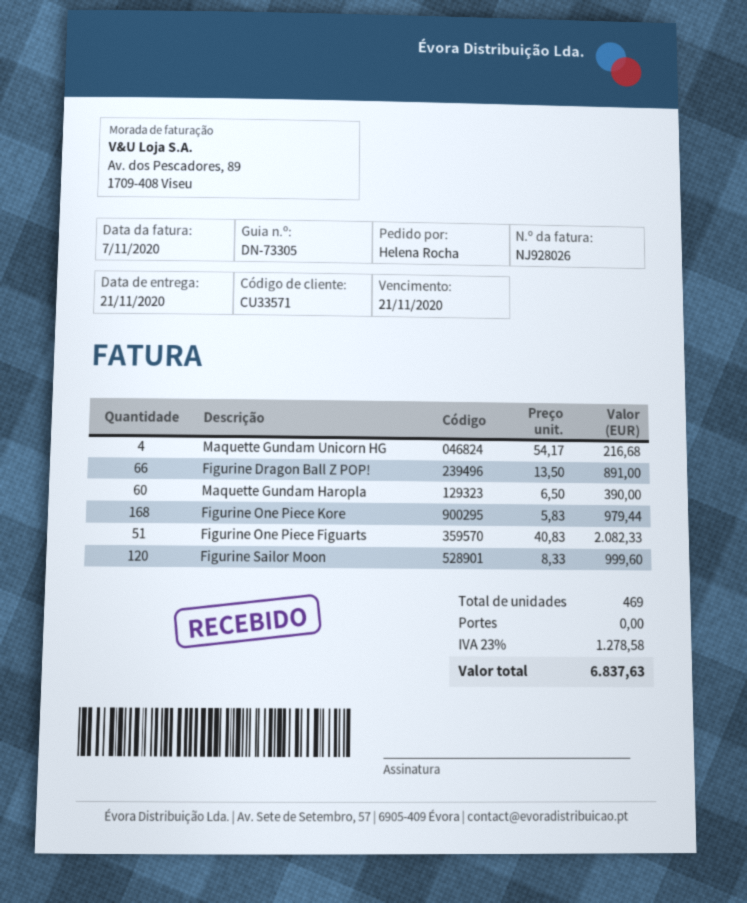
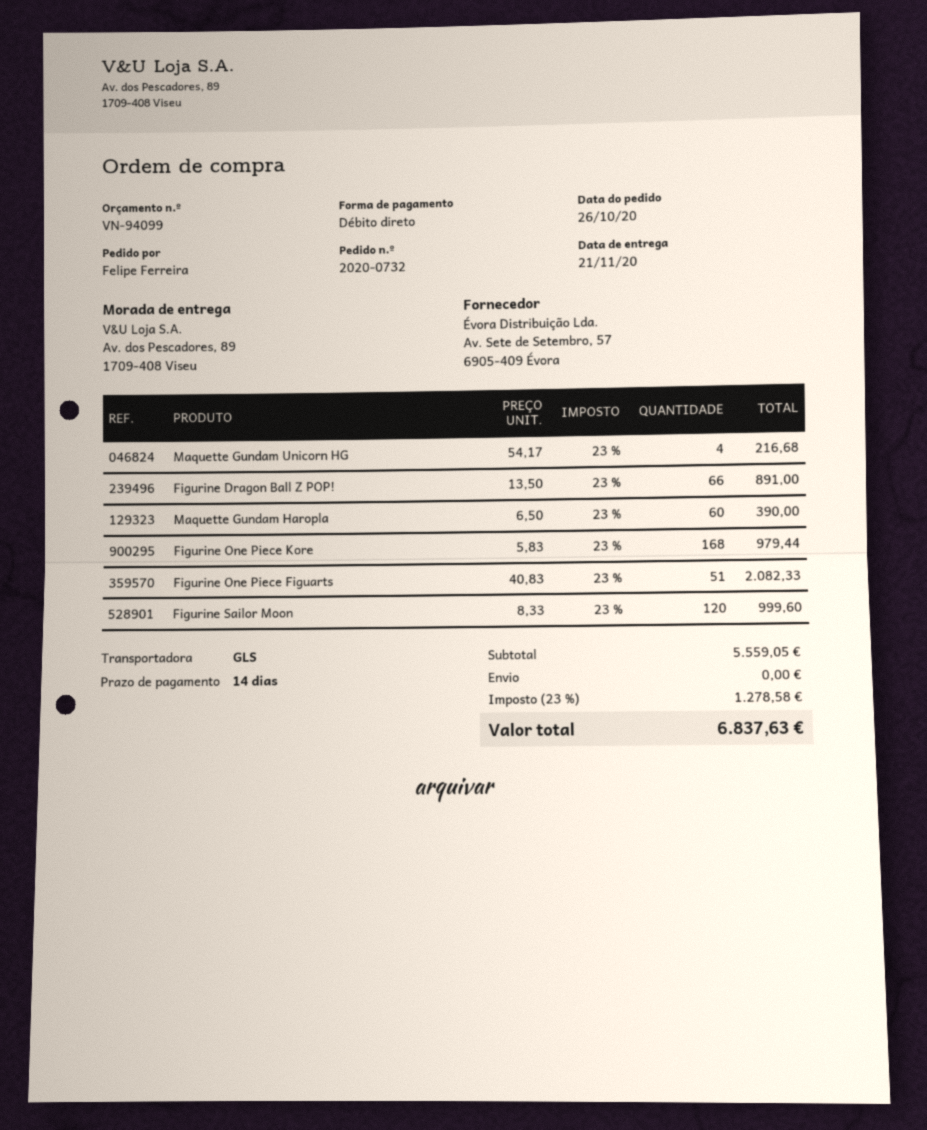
ordered by: Helena Rocha -> Felipe Ferreira

